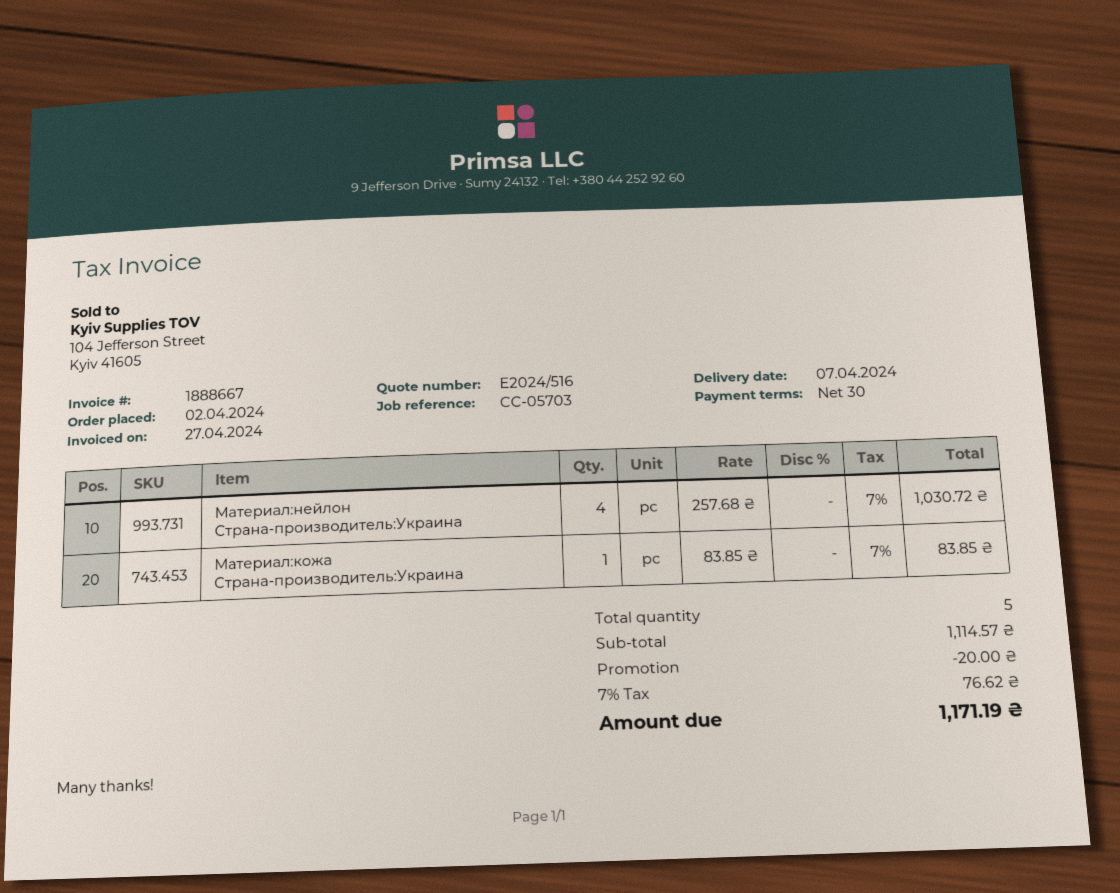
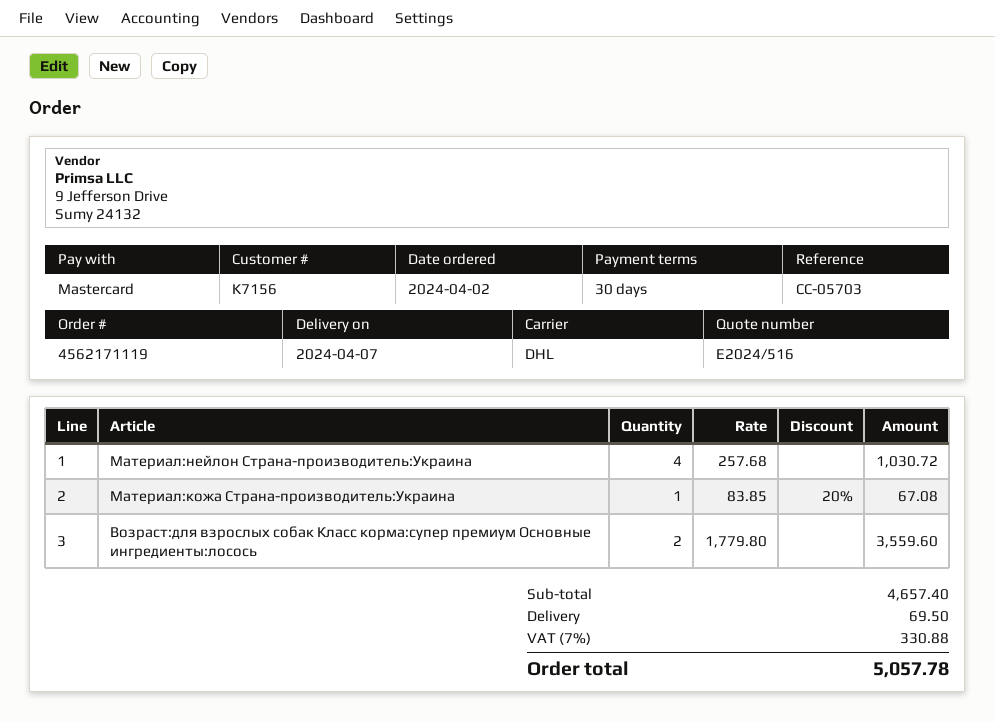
Материал:кожа Страна-производитель:Украина: 1 x 83.85 = 83.85 -> 1 x 83.85 - 20% = 67.08
Возраст:для взрослых собак Класс корма:супер премиум Основные ингредиенты:лосось: none -> 2 x 1779.80 = 3559.60
subtotal: 1114.57 -> 4657.40
discount: 20.00 -> none
shipping: none -> 69.50
tax: 7% = 76.62 -> 7% = 330.88
total: 1171.19 -> 5057.78

